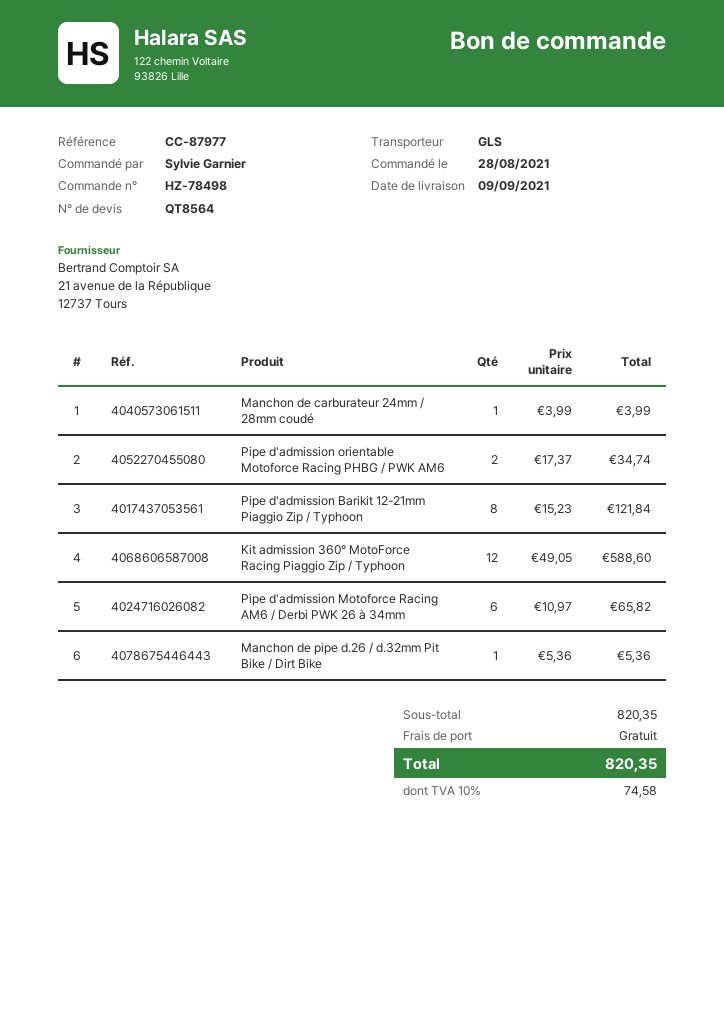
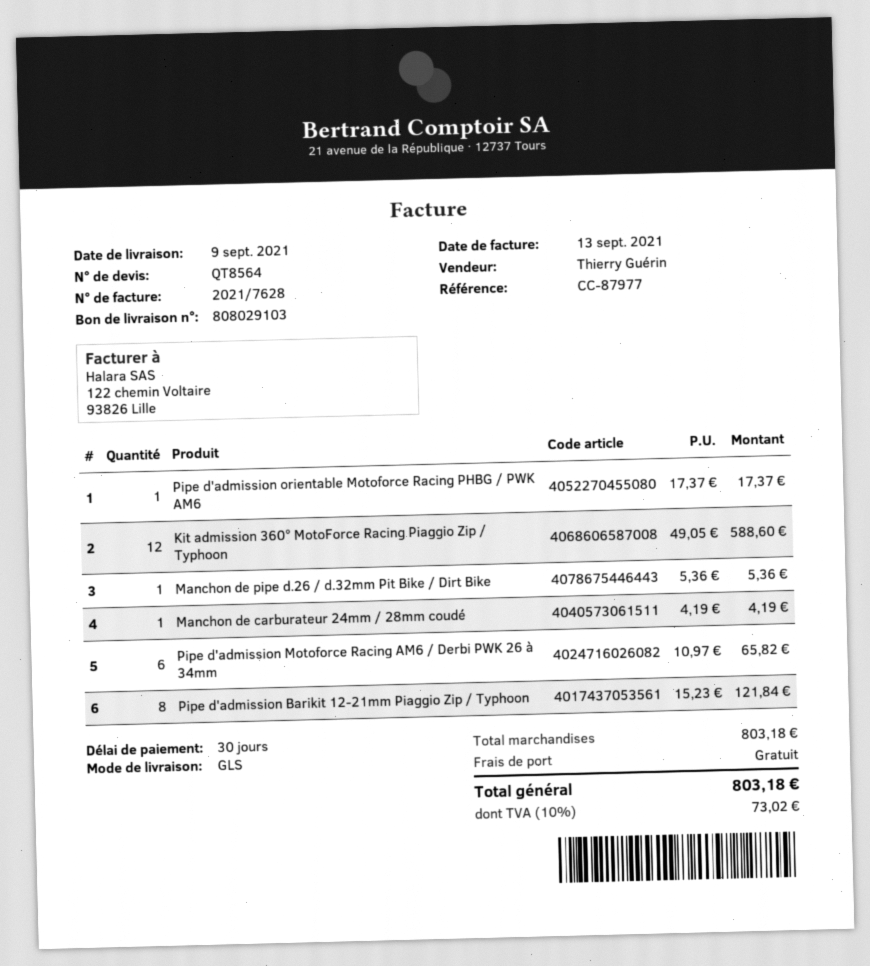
Manchon de carburateur 24mm / 28mm coudé: 1 x 3.99 = 3.99 -> 1 x 4.19 = 4.19
Pipe d'admission orientable Motoforce Racing PHBG / PWK AM6: 2 x 17.37 = 34.74 -> 1 x 17.37 = 17.37
subtotal: 820.35 -> 803.18
tax: 10% = 74.58 -> 10% = 73.02
total: 820.35 -> 803.18

